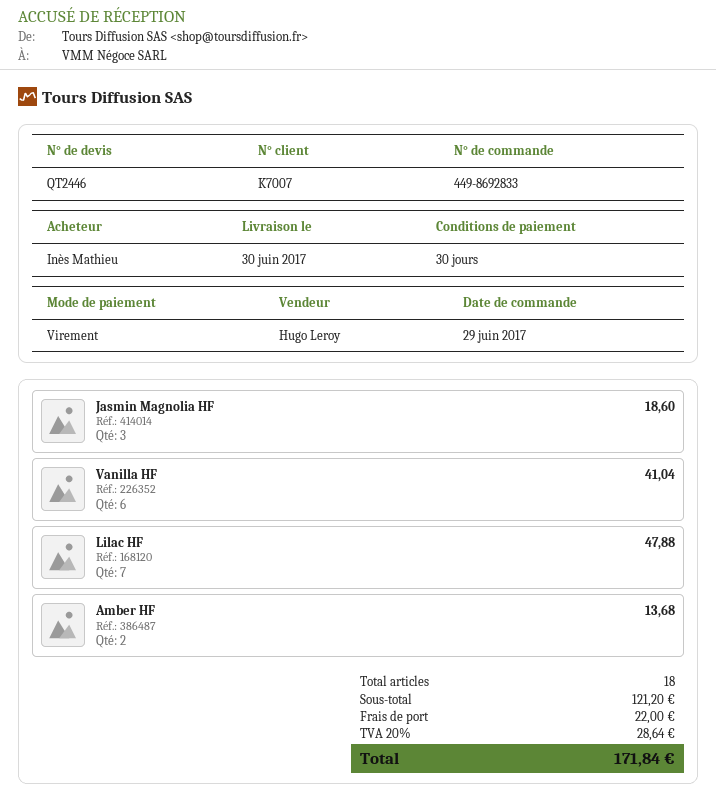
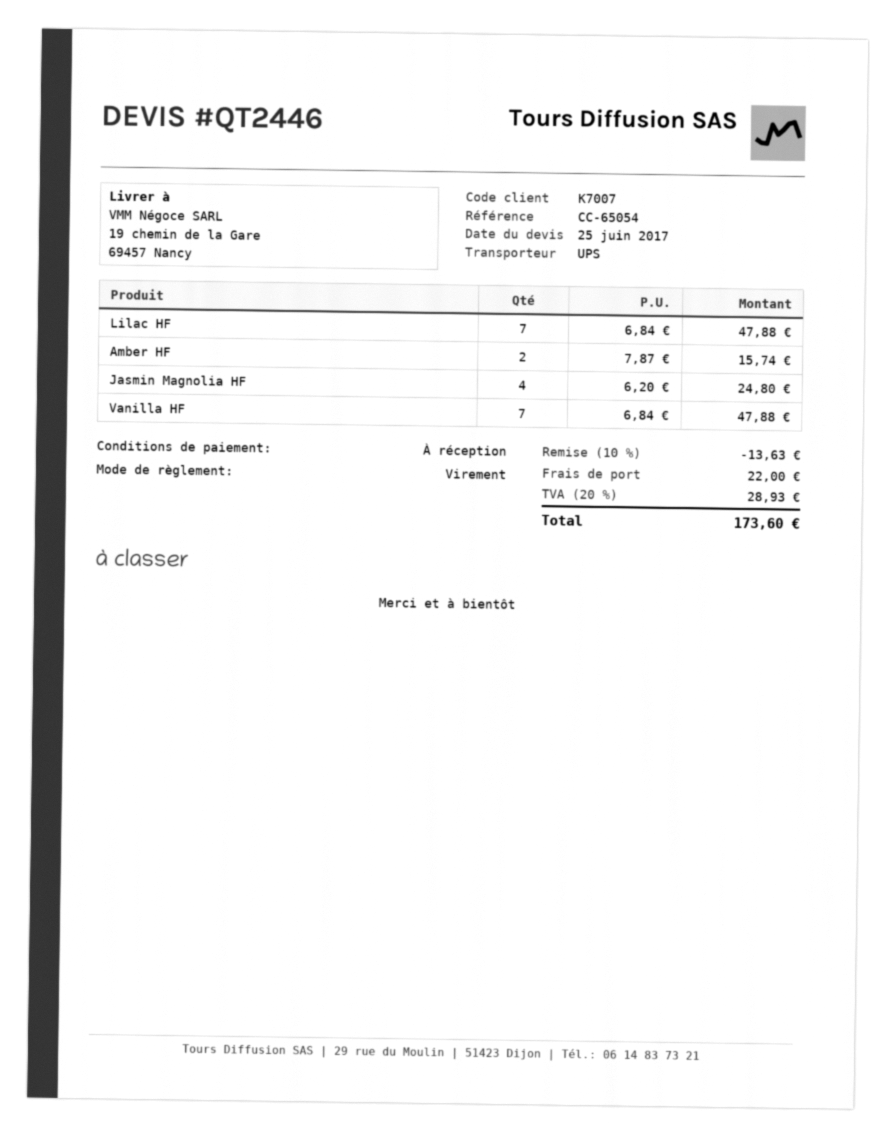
payment terms: 30 days -> on receipt
Jasmin Magnolia HF: 3 for 18.60 -> 4 for 24.80
Vanilla HF: 6 for 41.04 -> 7 for 47.88
Amber HF: 2 for 13.68 -> 2 for 15.74
discount: none -> 10% = 13.63
tax: 20% = 28.64 -> 20% = 28.93
total: 171.84 -> 173.60

